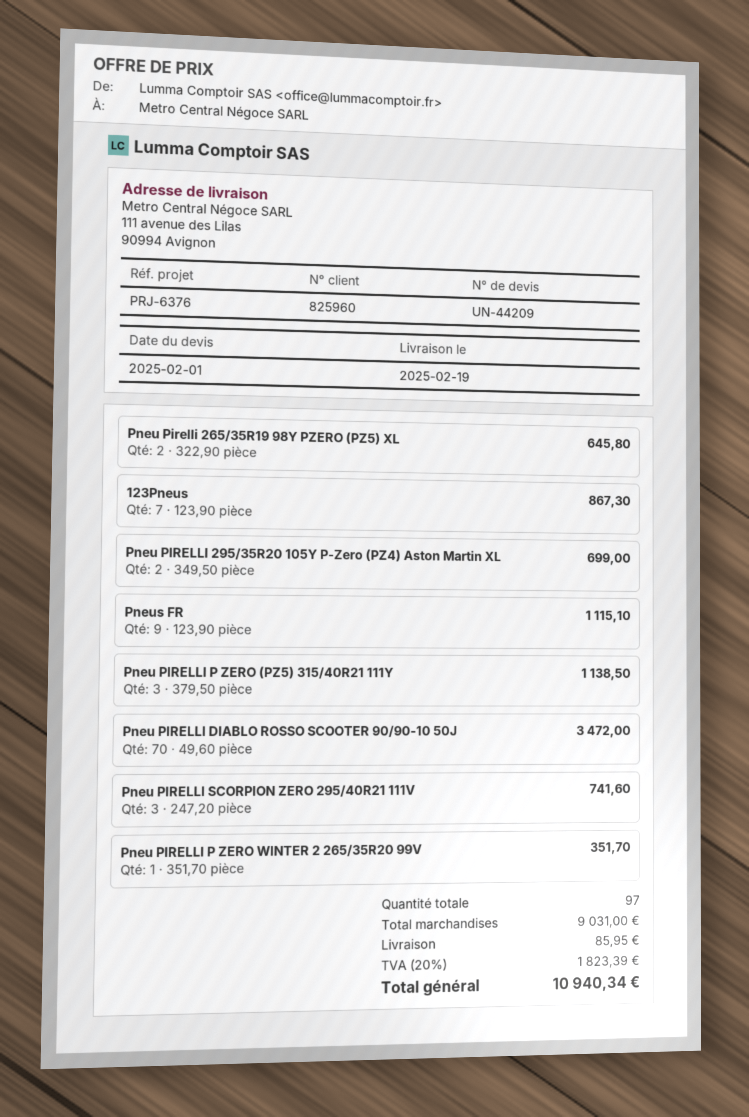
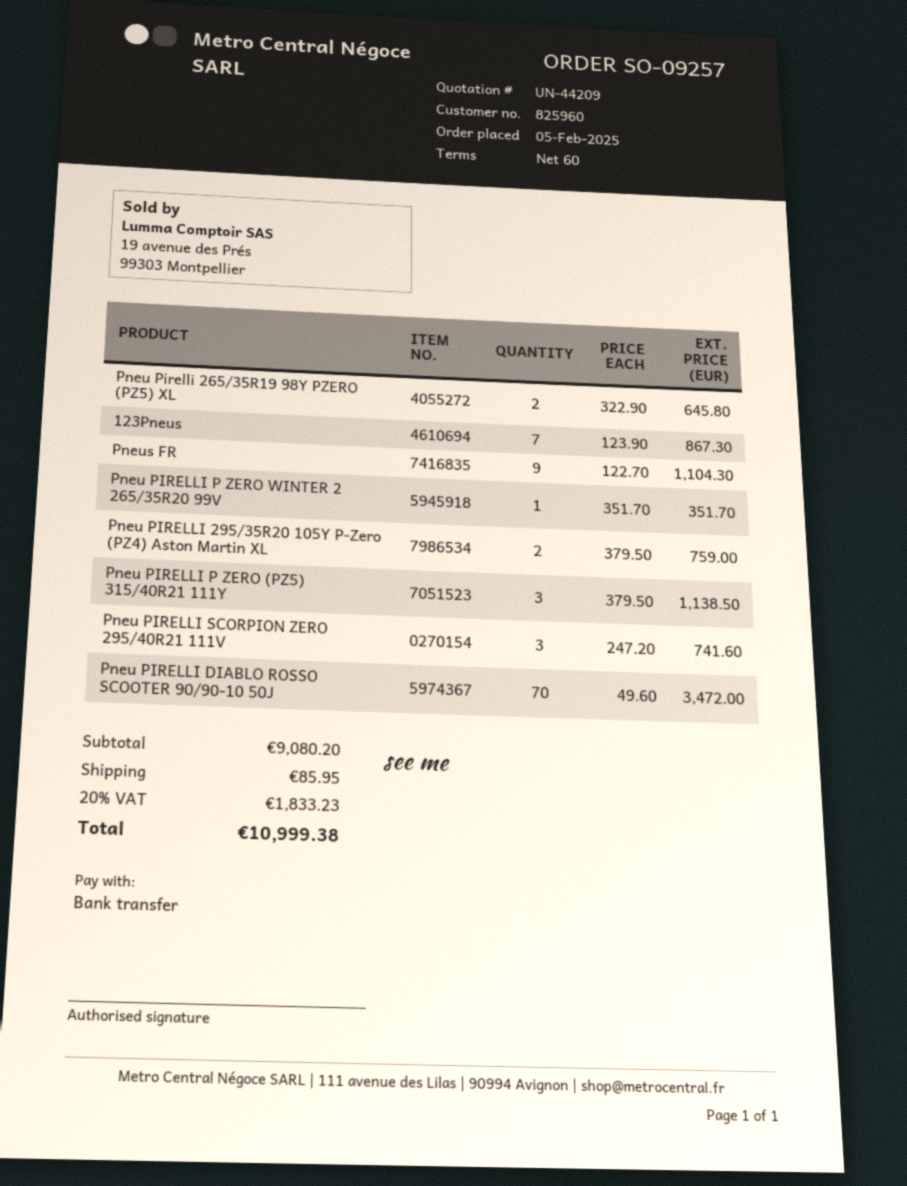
Pneu PIRELLI 295/35R20 105Y P-Zero (PZ4) Aston Martin XL: 2 x 349.50 = 699.00 -> 2 x 379.50 = 759.00
Pneus FR: 9 x 123.90 = 1115.10 -> 9 x 122.70 = 1104.30
subtotal: 9031.00 -> 9080.20
tax: 20% = 1823.39 -> 20% = 1833.23
total: 10940.34 -> 10999.38

